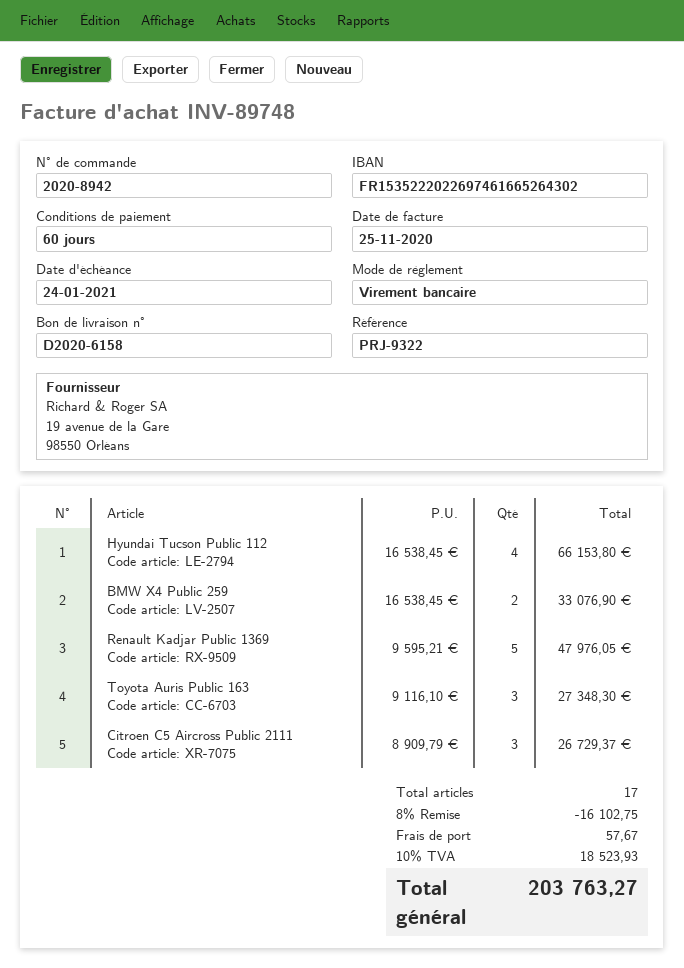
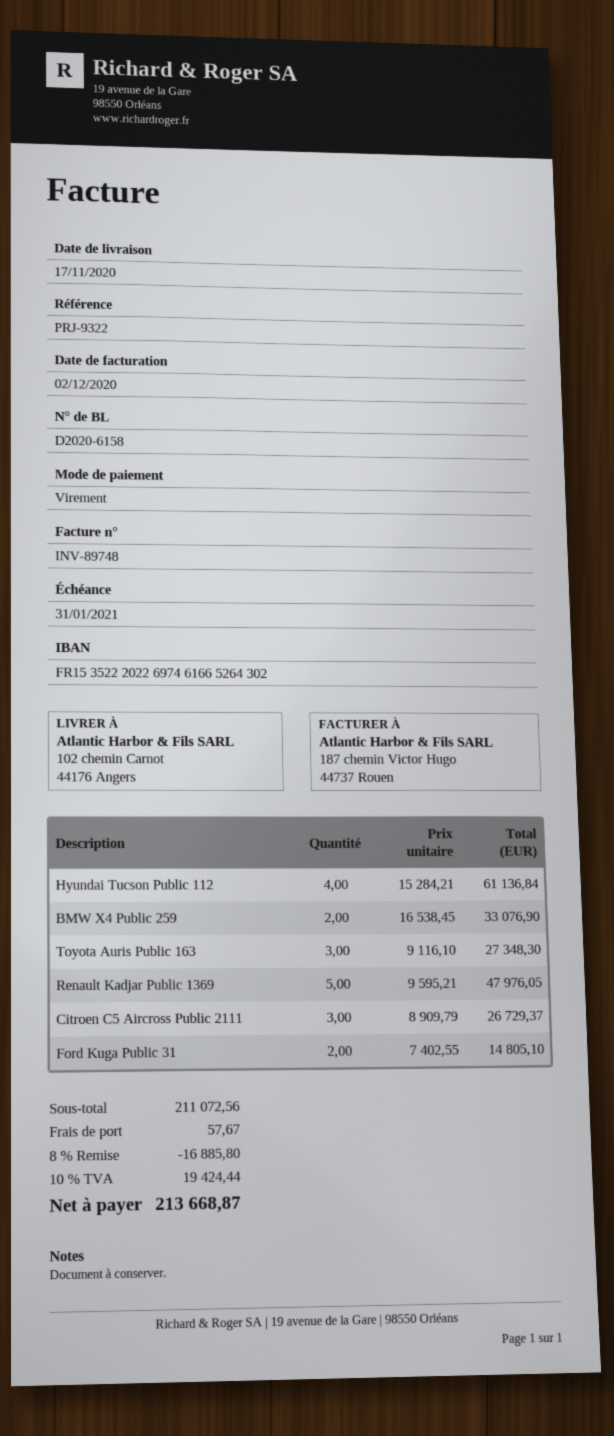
invoice date: 2020-11-25 -> 2020-12-02
due date: 2021-01-24 -> 2021-01-31
Hyundai Tucson Public 112: 4 x 16538.45 = 66153.80 -> 4 x 15284.21 = 61136.84
Ford Kuga Public 31: none -> 2 x 7402.55 = 14805.10
discount: 8% = 16102.75 -> 8% = 16885.80
tax: 10% = 18523.93 -> 10% = 19424.44
total: 203763.27 -> 213668.87

